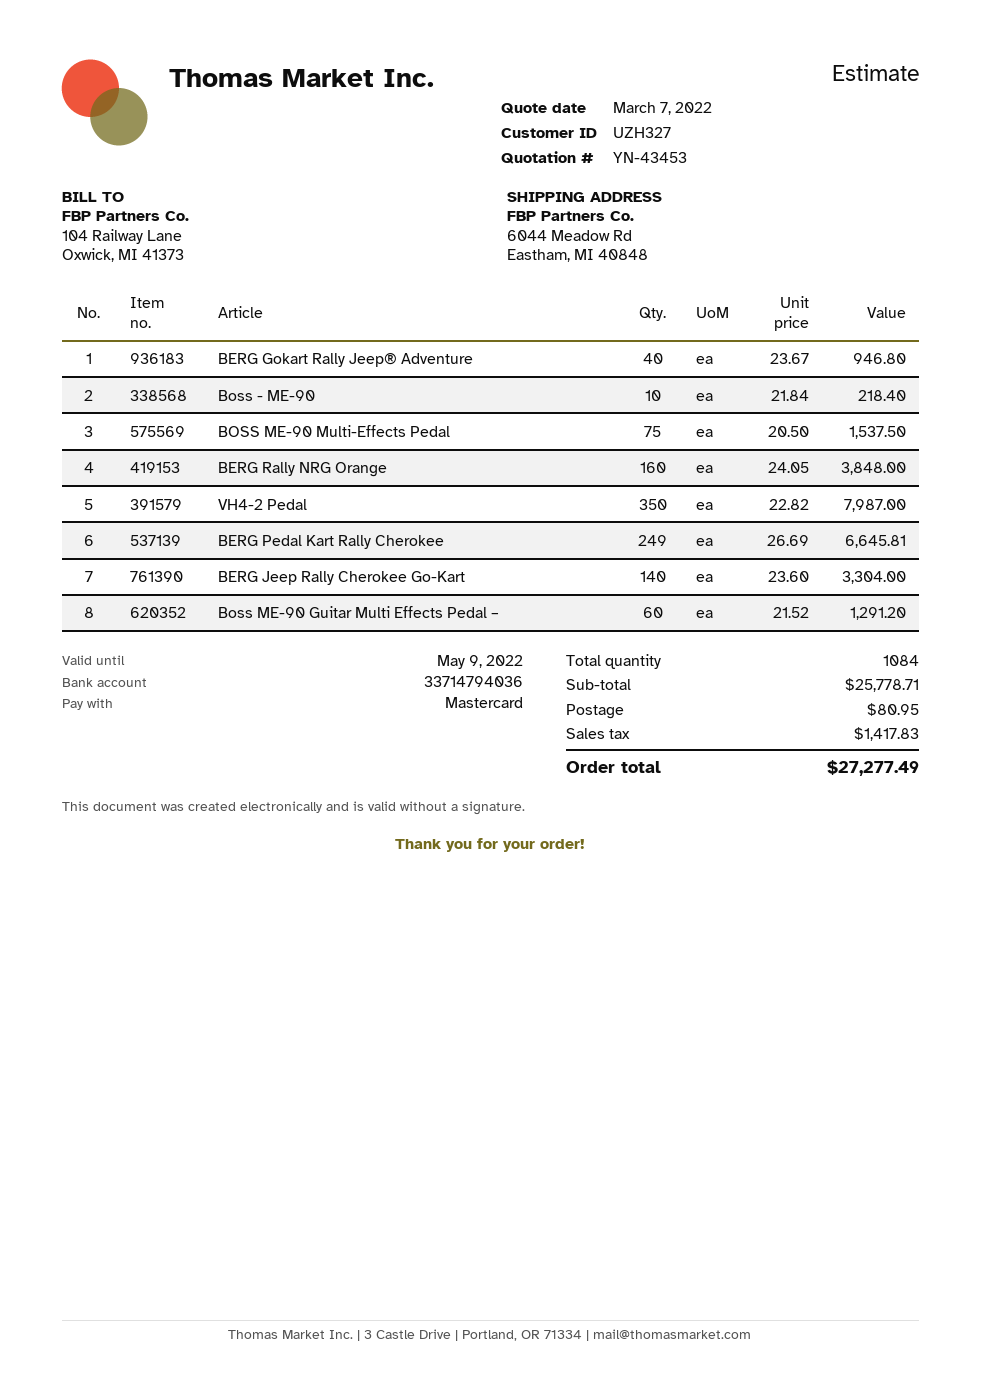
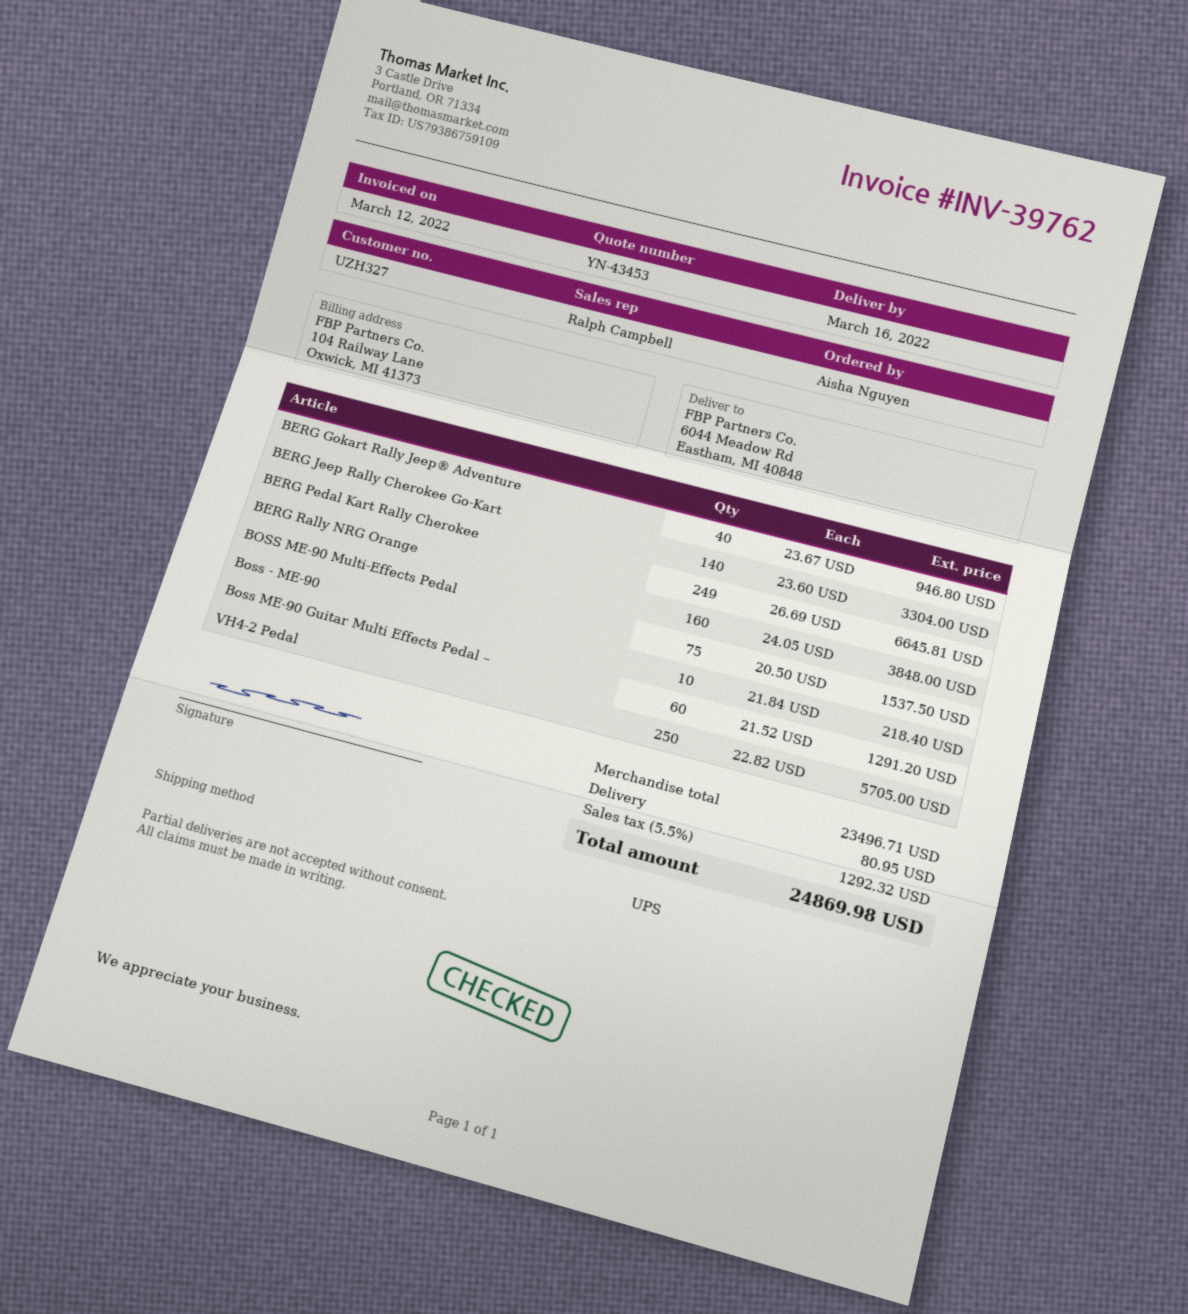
VH4-2 Pedal: 350 x 22.82 = 7987.00 -> 250 x 22.82 = 5705.00
subtotal: 25778.71 -> 23496.71
tax: 1417.83 -> 1292.32
total: 27277.49 -> 24869.98

